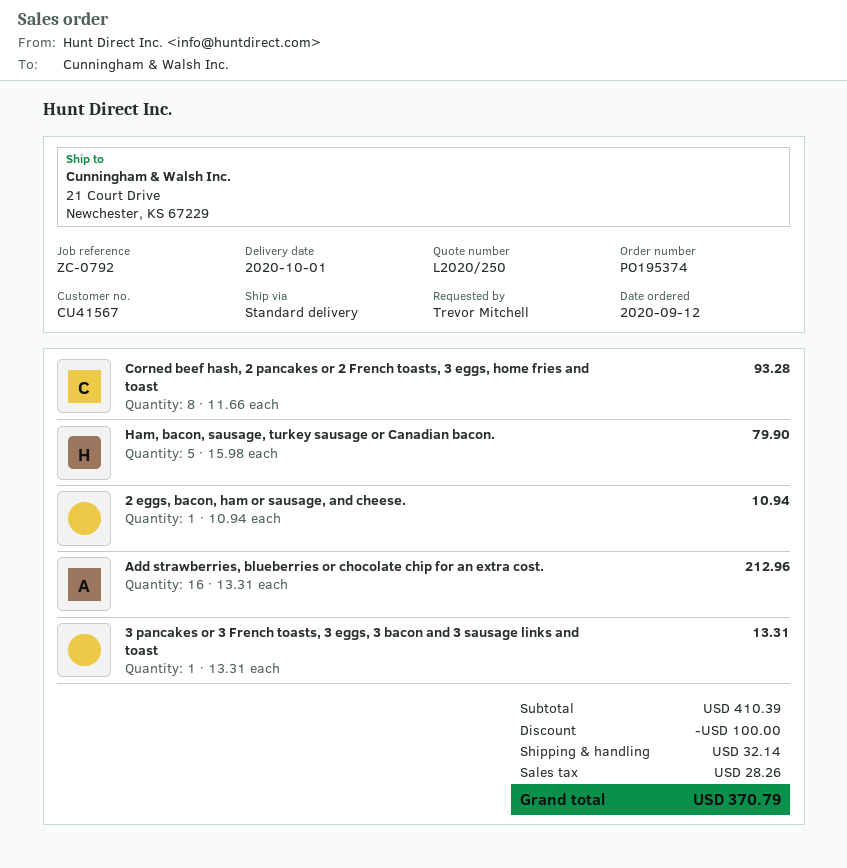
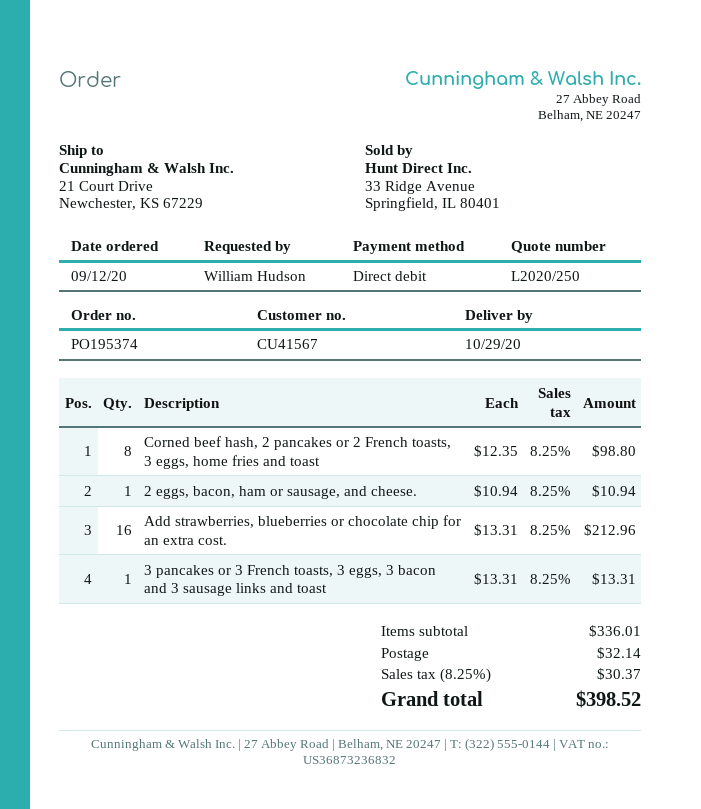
delivery date: 2020-10-01 -> 2020-10-29
ordered by: Trevor Mitchell -> William Hudson
Corned beef hash, 2 pancakes or 2 French toasts, 3 eggs, home fries and toast: 8 x 11.66 = 93.28 -> 8 x 12.35 = 98.80
Ham, bacon, sausage, turkey sausage or Canadian bacon.: 5 x 15.98 = 79.90 -> none
subtotal: 410.39 -> 336.01
discount: 100.00 -> none
tax: 28.26 -> 30.37
total: 370.79 -> 398.52

